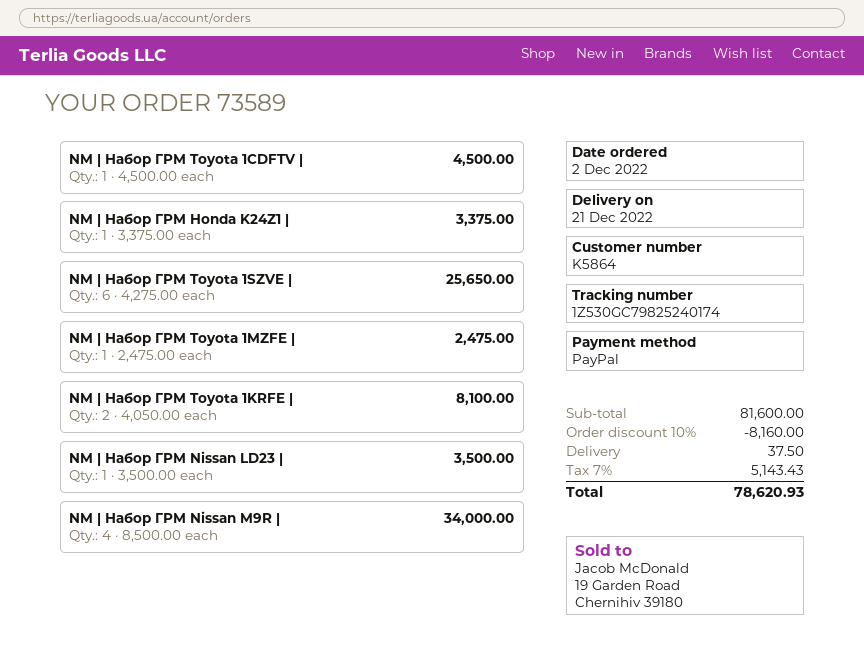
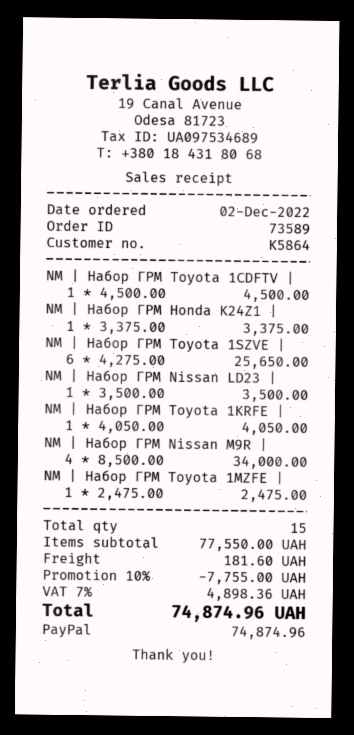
NM | Набор ГРМ Toyota 1KRFE |: 2 x 4050.00 = 8100.00 -> 1 x 4050.00 = 4050.00
subtotal: 81600.00 -> 77550.00
discount: 10% = 8160.00 -> 10% = 7755.00
shipping: 37.50 -> 181.60
tax: 7% = 5143.43 -> 7% = 4898.36
total: 78620.93 -> 74874.96

